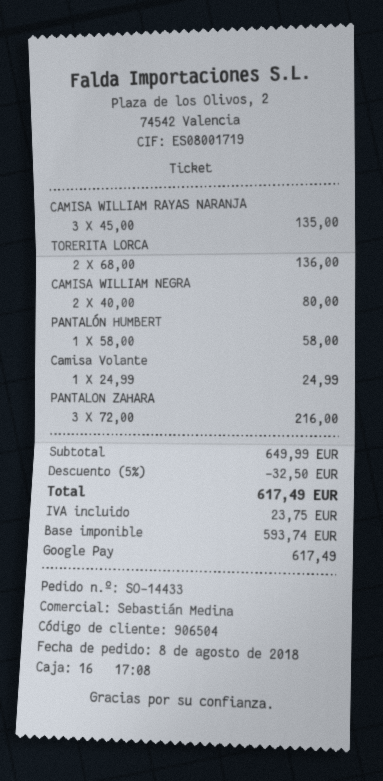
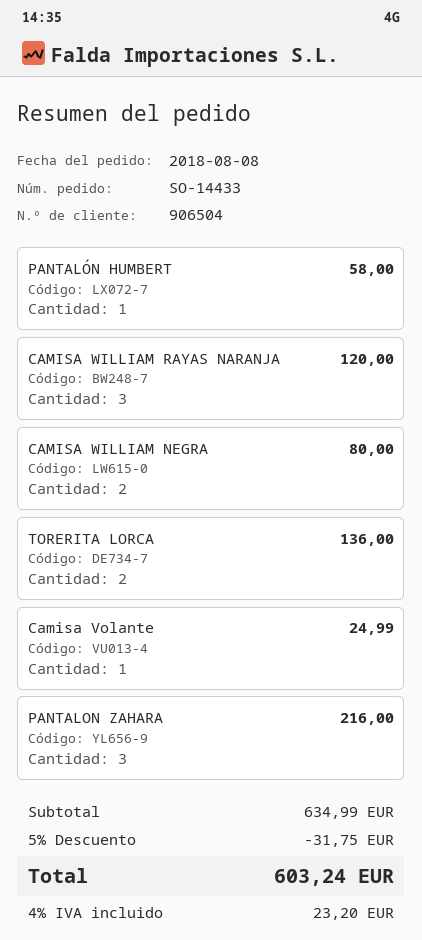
CAMISA WILLIAM RAYAS NARANJA: 3 for 135.00 -> 3 for 120.00
subtotal: 649.99 -> 634.99
discount: 5% = 32.50 -> 5% = 31.75
tax: 23.75 -> 23.20
total: 617.49 -> 603.24

